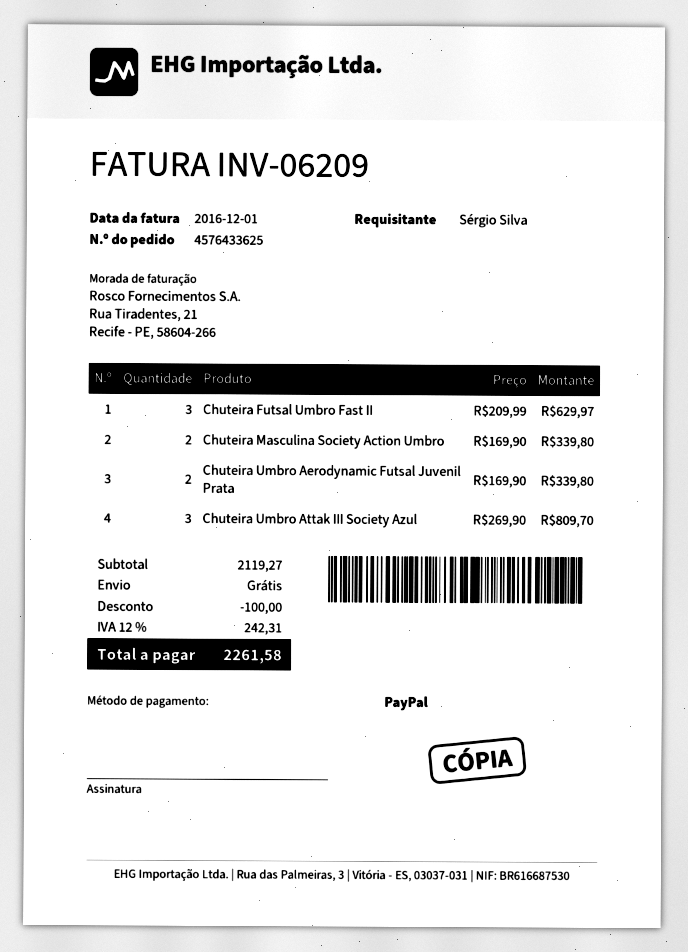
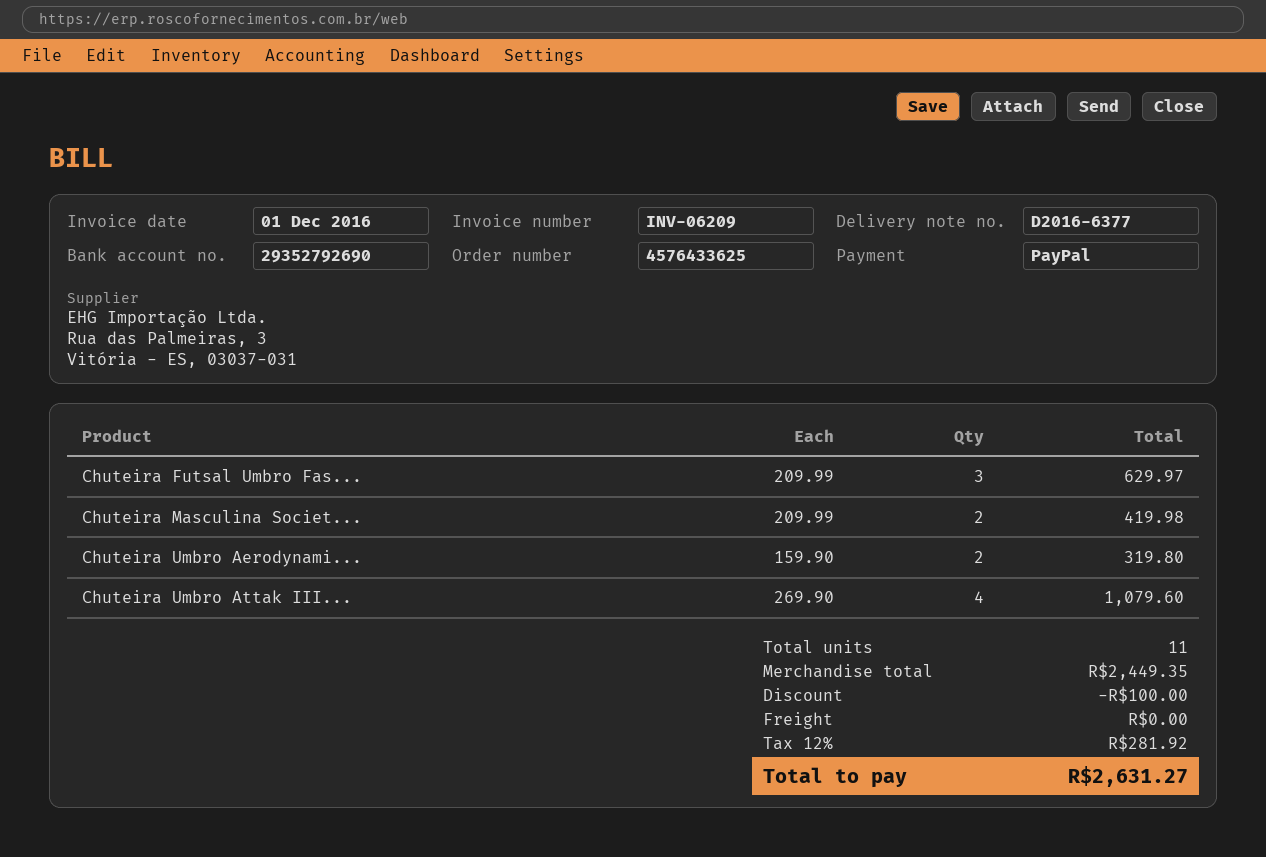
Chuteira Masculina Society Action Umbro: 2 x 169.90 = 339.80 -> 2 x 209.99 = 419.98
Chuteira Umbro Aerodynamic Futsal Juvenil Prata: 2 x 169.90 = 339.80 -> 2 x 159.90 = 319.80
Chuteira Umbro Attak III Society Azul: 3 x 269.90 = 809.70 -> 4 x 269.90 = 1079.60
subtotal: 2119.27 -> 2449.35
tax: 12% = 242.31 -> 12% = 281.92
total: 2261.58 -> 2631.27

